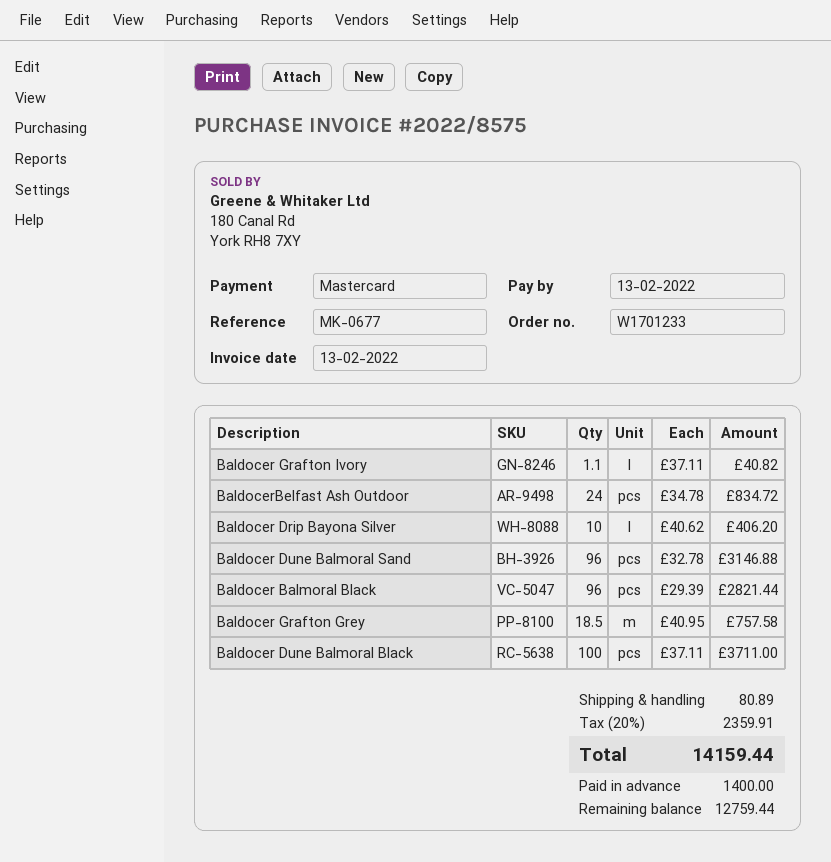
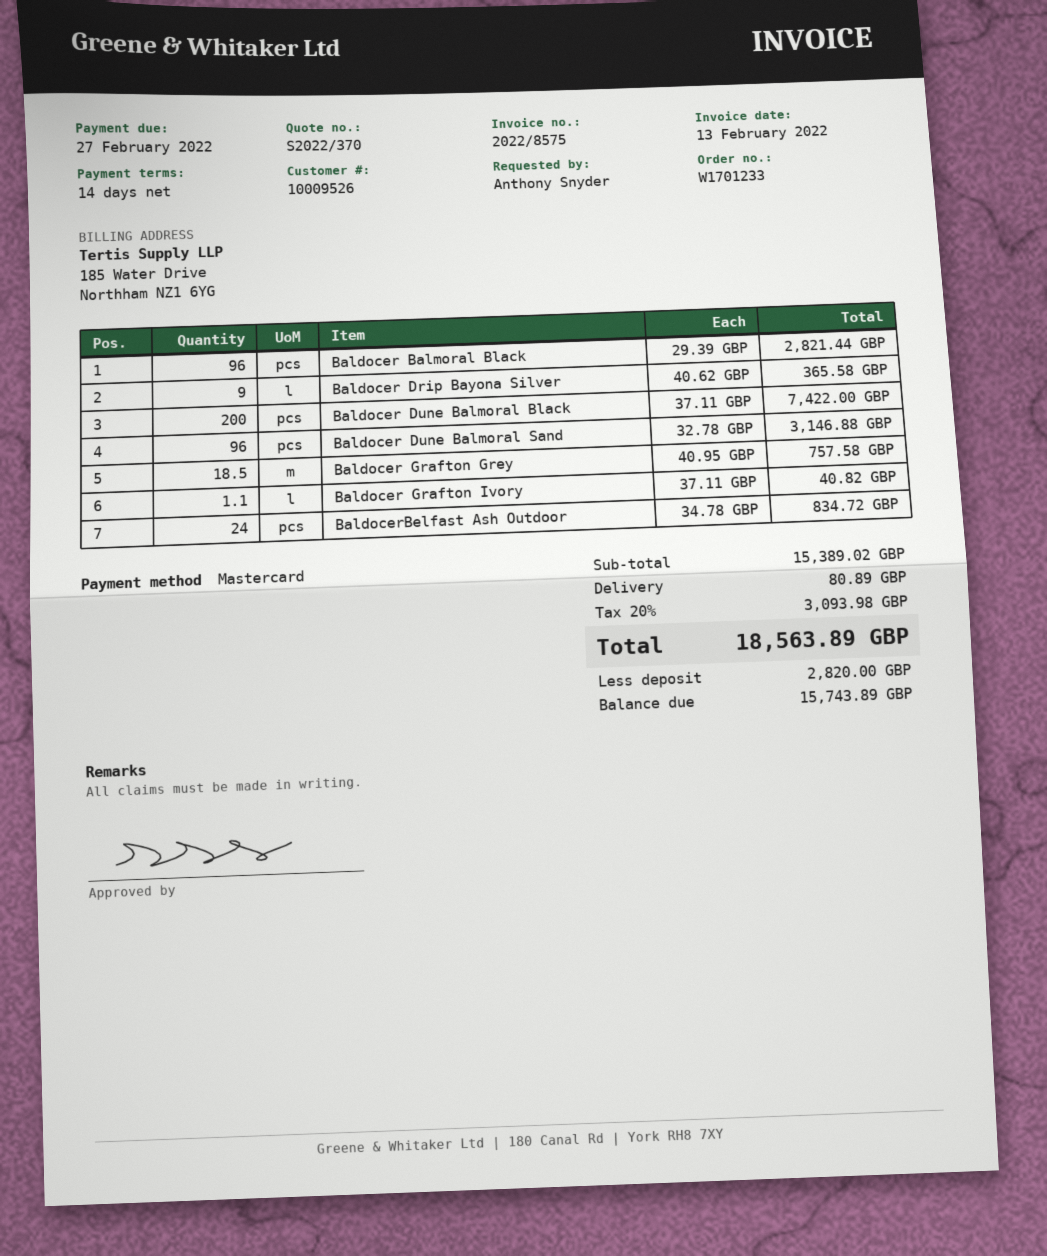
due date: 2022-02-13 -> 2022-02-27
Baldocer Drip Bayona Silver: 10 x 40.62 = 406.20 -> 9 x 40.62 = 365.58
Baldocer Dune Balmoral Black: 100 x 37.11 = 3711.00 -> 200 x 37.11 = 7422.00
tax: 20% = 2359.91 -> 20% = 3093.98
total: 14159.44 -> 18563.89
deposit: 1400.00 -> 2820.00
balance: 12759.44 -> 15743.89

